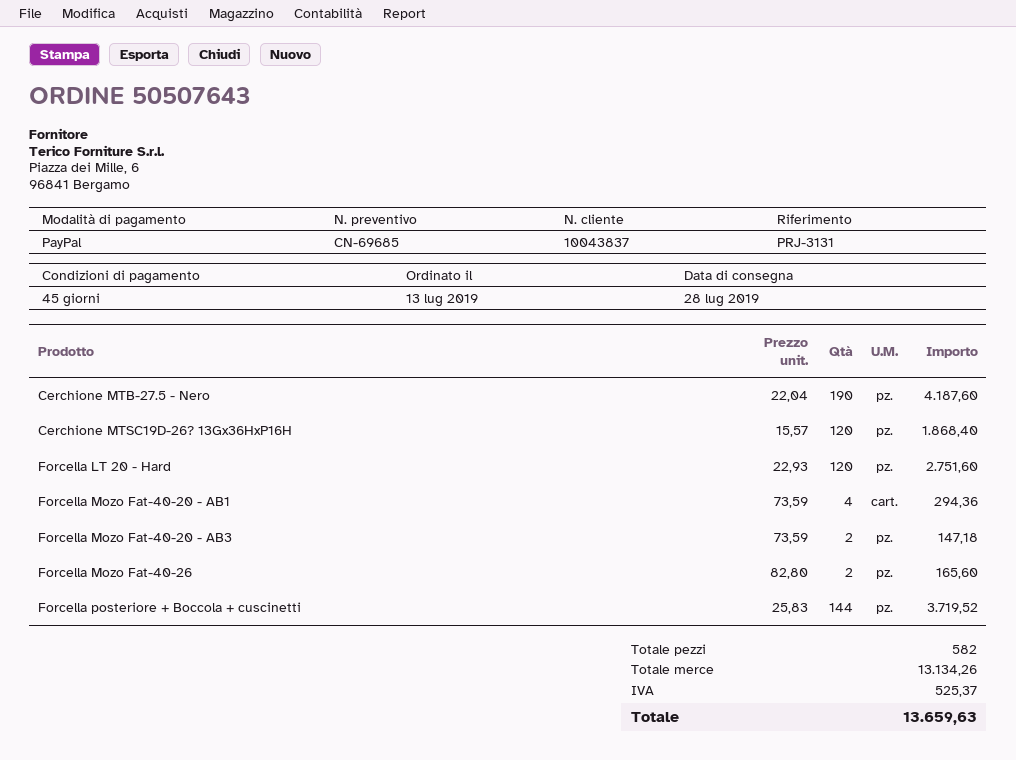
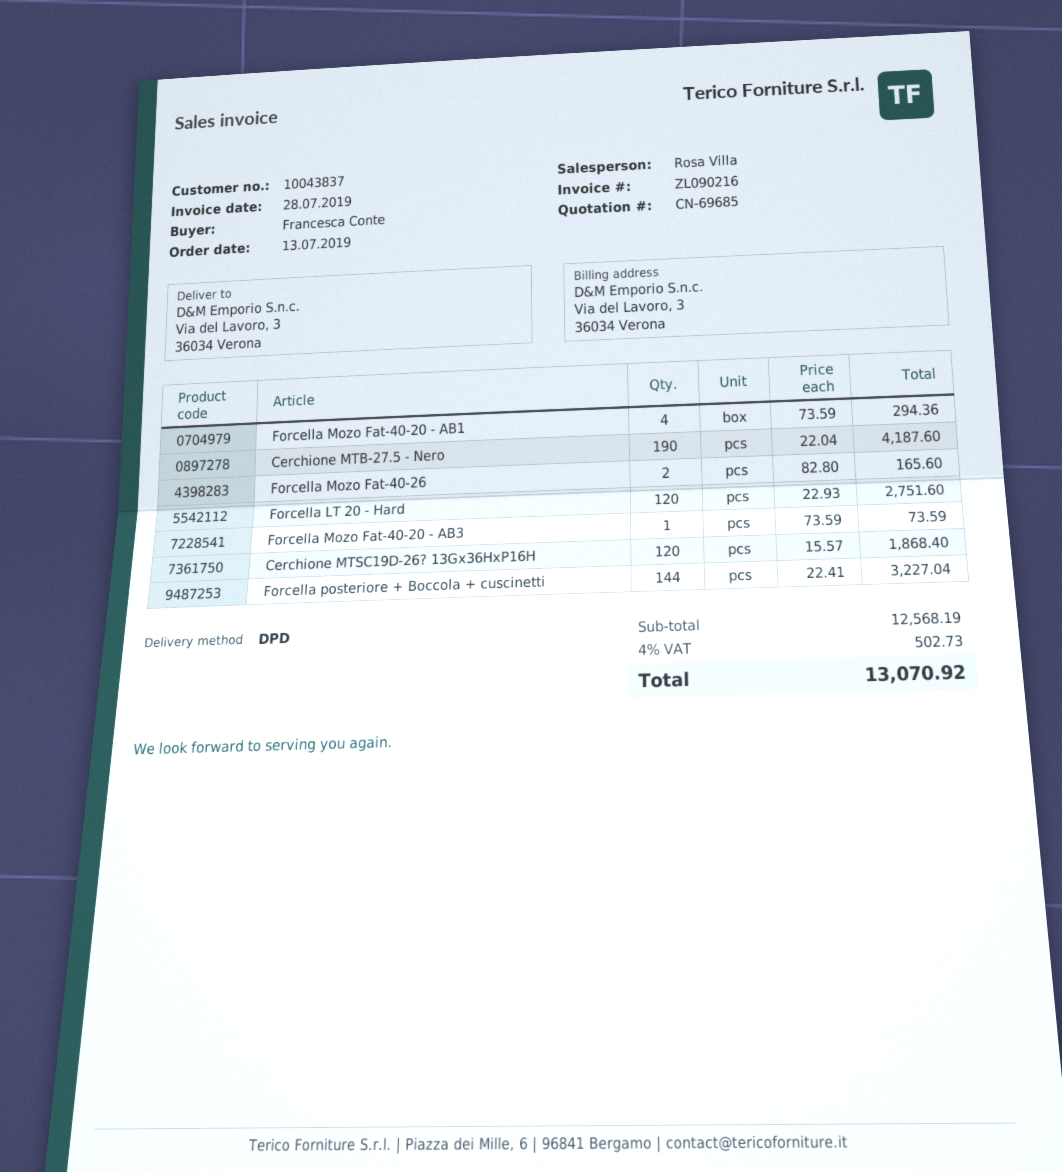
Forcella Mozo Fat-40-20 - AB3: 2 x 73.59 = 147.18 -> 1 x 73.59 = 73.59
Forcella posteriore + Boccola + cuscinetti: 144 x 25.83 = 3719.52 -> 144 x 22.41 = 3227.04
subtotal: 13134.26 -> 12568.19
tax: 525.37 -> 502.73
total: 13659.63 -> 13070.92

